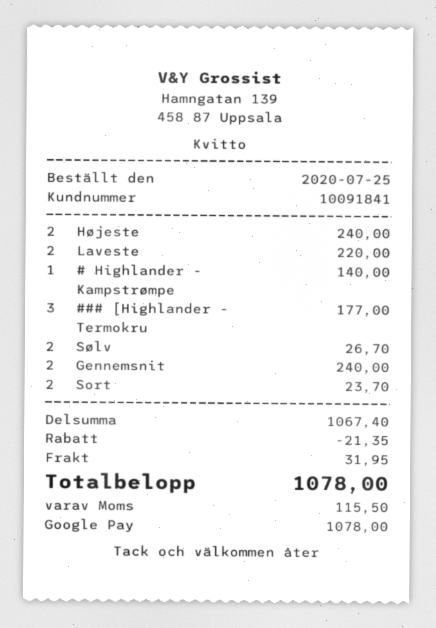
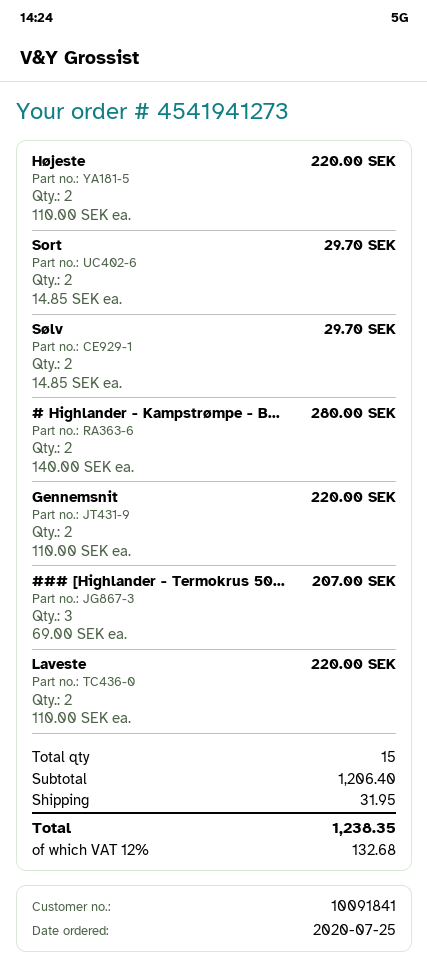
Højeste: 2 for 240.00 -> 2 for 220.00
# Highlander - Kampstrømpe: 1 for 140.00 -> 2 for 280.00
### [Highlander - Termokru: 3 for 177.00 -> 3 for 207.00
Sølv: 2 for 26.70 -> 2 for 29.70
Gennemsnit: 2 for 240.00 -> 2 for 220.00
Sort: 2 for 23.70 -> 2 for 29.70
subtotal: 1067.40 -> 1206.40
discount: 21.35 -> none
tax: 115.50 -> 132.68
total: 1078.00 -> 1238.35

